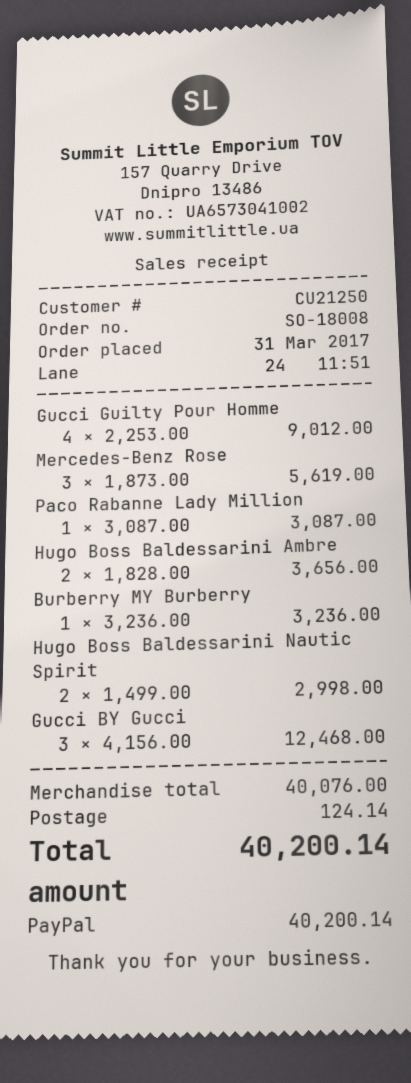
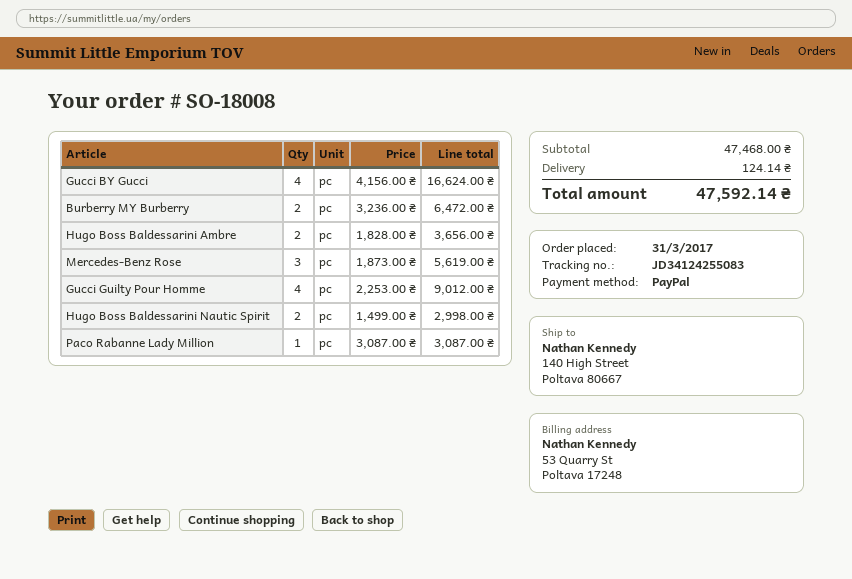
Burberry MY Burberry: 1 x 3236.00 = 3236.00 -> 2 x 3236.00 = 6472.00
Gucci BY Gucci: 3 x 4156.00 = 12468.00 -> 4 x 4156.00 = 16624.00
subtotal: 40076.00 -> 47468.00
total: 40200.14 -> 47592.14

